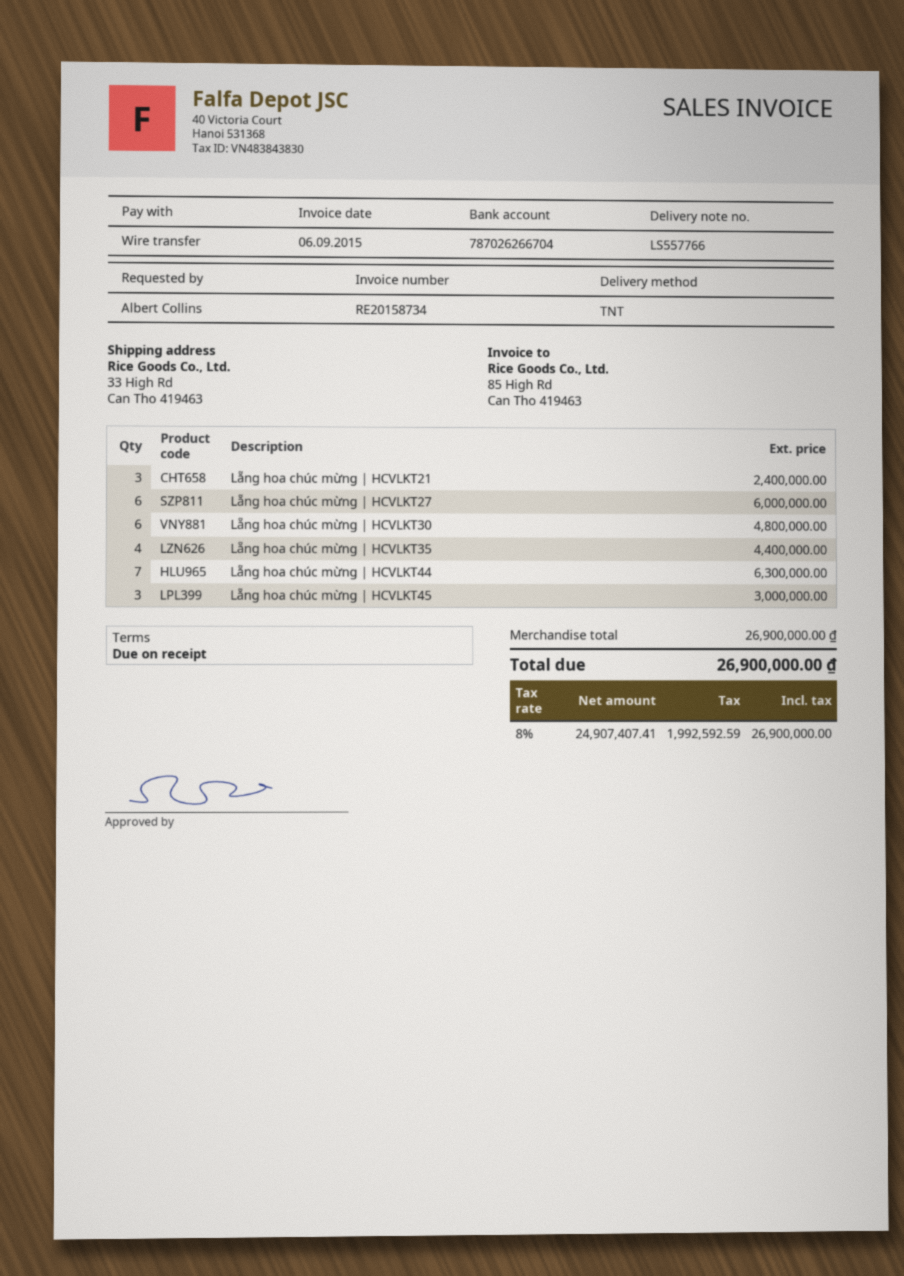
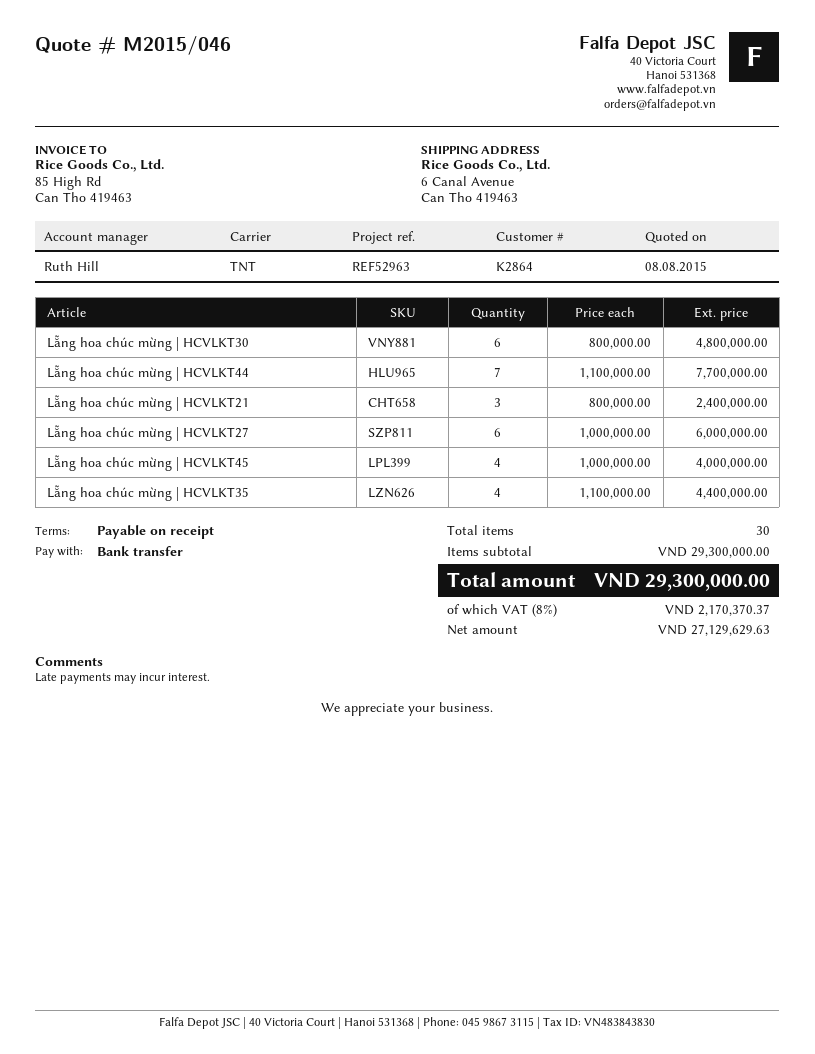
ship to: 33 High Rd, Can Tho 419463 -> 6 Canal Avenue, Can Tho 419463
Lẵng hoa chúc mừng | HCVLKT44: 7 for 6300000.00 -> 7 for 7700000.00
Lẵng hoa chúc mừng | HCVLKT45: 3 for 3000000.00 -> 4 for 4000000.00
subtotal: 26900000.00 -> 29300000.00
net: 24907407.41 -> 27129629.63
tax: 8% = 1992592.59 -> 8% = 2170370.37
total: 26900000.00 -> 29300000.00

